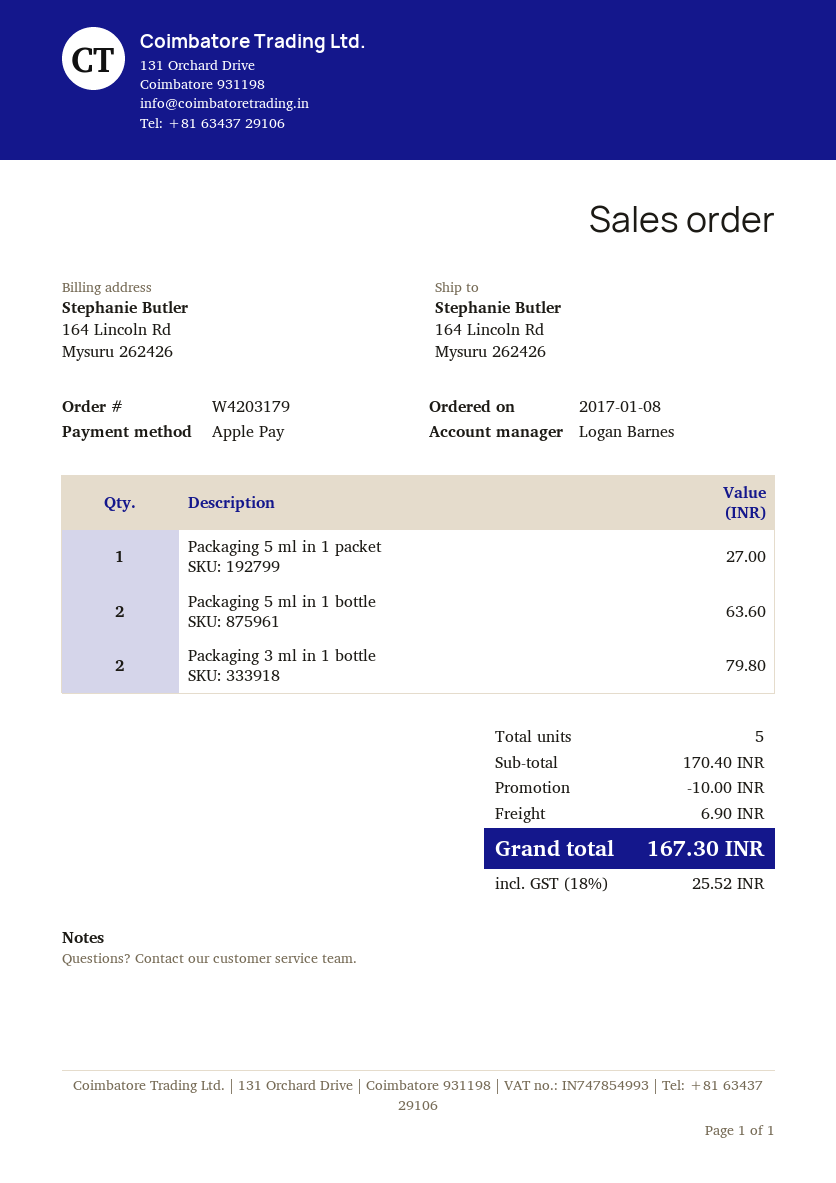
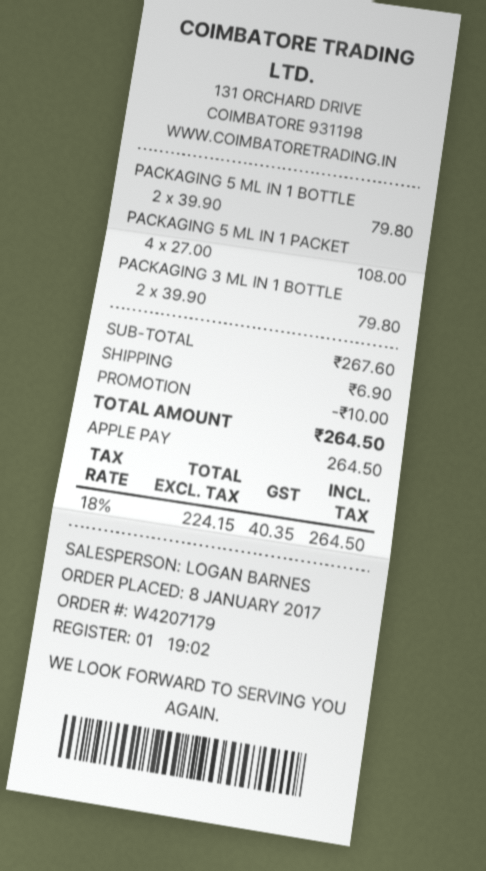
order number: W4203179 -> W4207179
Packaging 5 ml in 1 packet: 1 for 27.00 -> 4 for 108.00
Packaging 5 ml in 1 bottle: 2 for 63.60 -> 2 for 79.80
subtotal: 170.40 -> 267.60
tax: 18% = 25.52 -> 18% = 40.35
total: 167.30 -> 264.50

